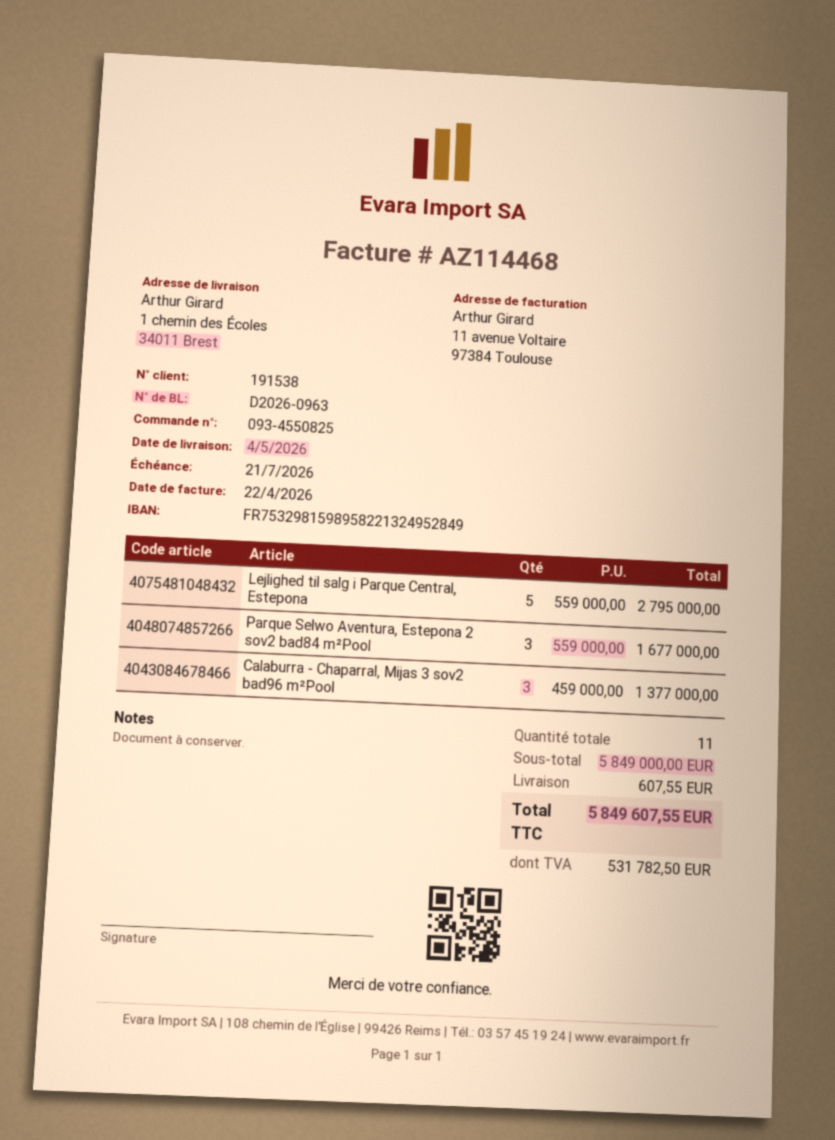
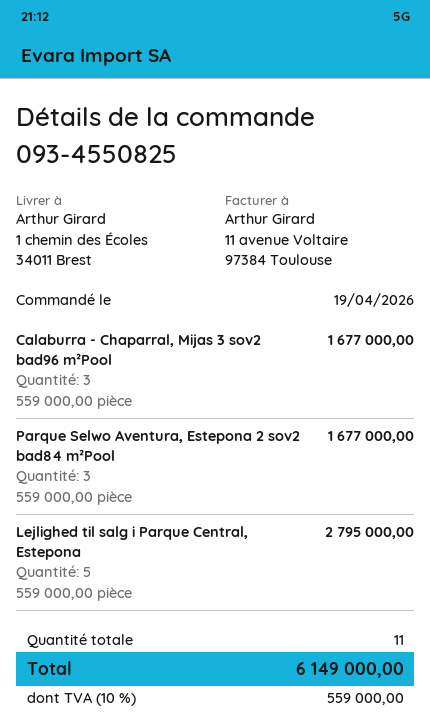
Calaburra - Chaparral, Mijas 3 sov2 bad96 m²Pool: 3 x 459000.00 = 1377000.00 -> 3 x 559000.00 = 1677000.00
shipping: 607.55 -> none
tax: 531782.50 -> 559000.00
total: 5849607.55 -> 6149000.00

